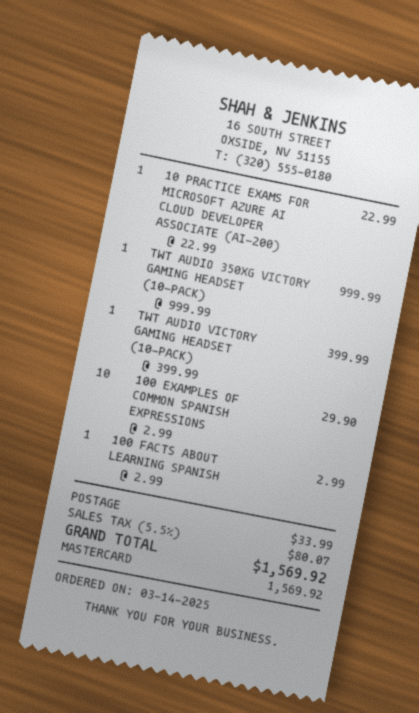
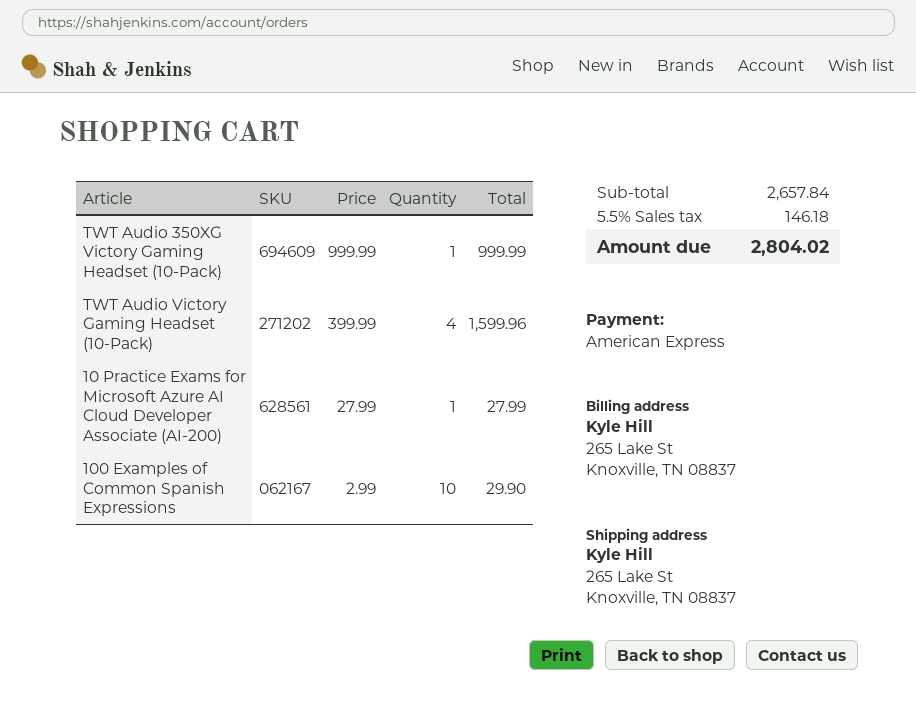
payment method: Mastercard -> American Express
10 PRACTICE EXAMS FOR MICROSOFT AZURE AI CLOUD DEVELOPER ASSOCIATE (AI-200): 1 x 22.99 = 22.99 -> 1 x 27.99 = 27.99
TWT AUDIO VICTORY GAMING HEADSET (10-PACK): 1 x 399.99 = 399.99 -> 4 x 399.99 = 1599.96
100 FACTS ABOUT LEARNING SPANISH: 1 x 2.99 = 2.99 -> none
shipping: 33.99 -> none
tax: 5.5% = 80.07 -> 5.5% = 146.18
total: 1569.92 -> 2804.02

